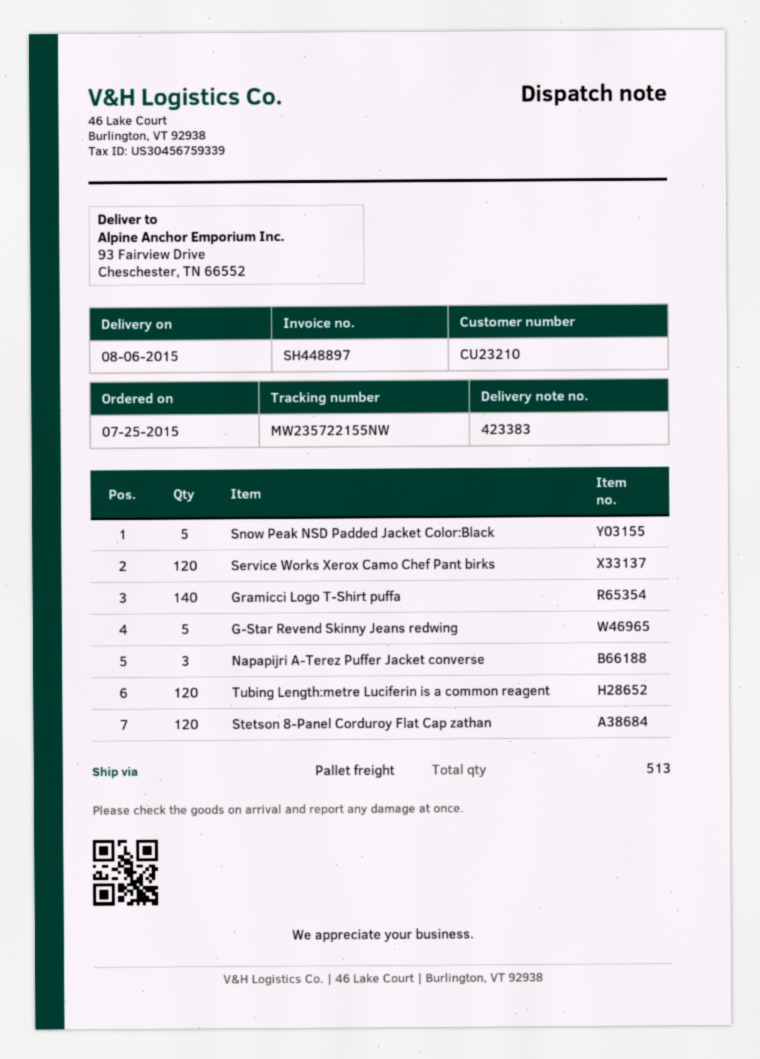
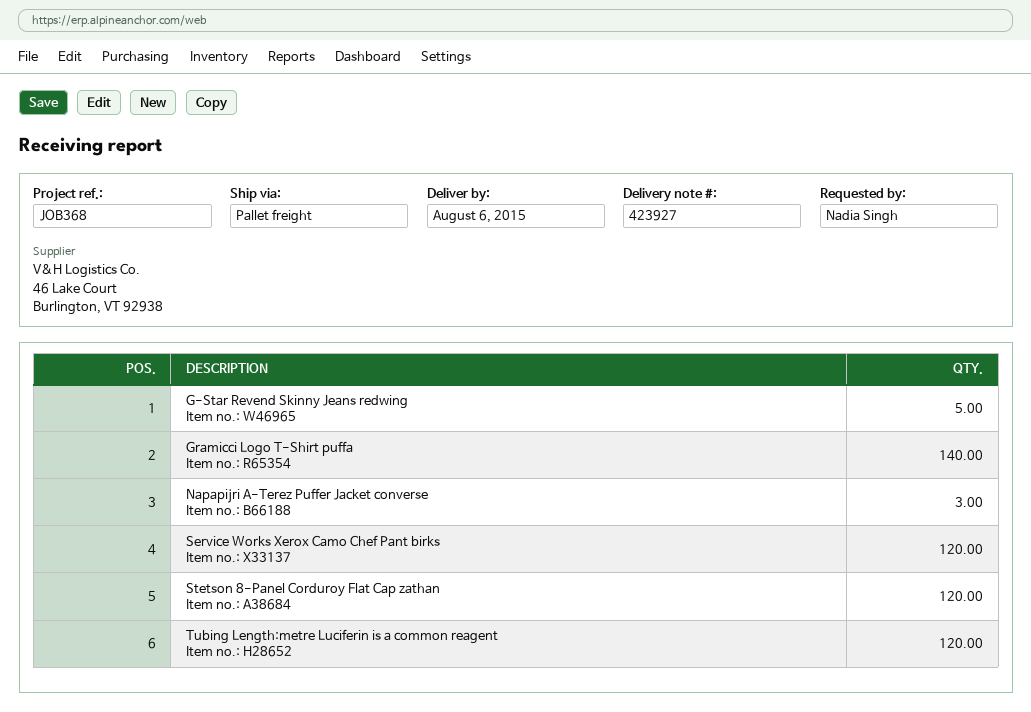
delivery note number: 423383 -> 423927
Snow Peak NSD Padded Jacket Color:Black: 5 -> none

